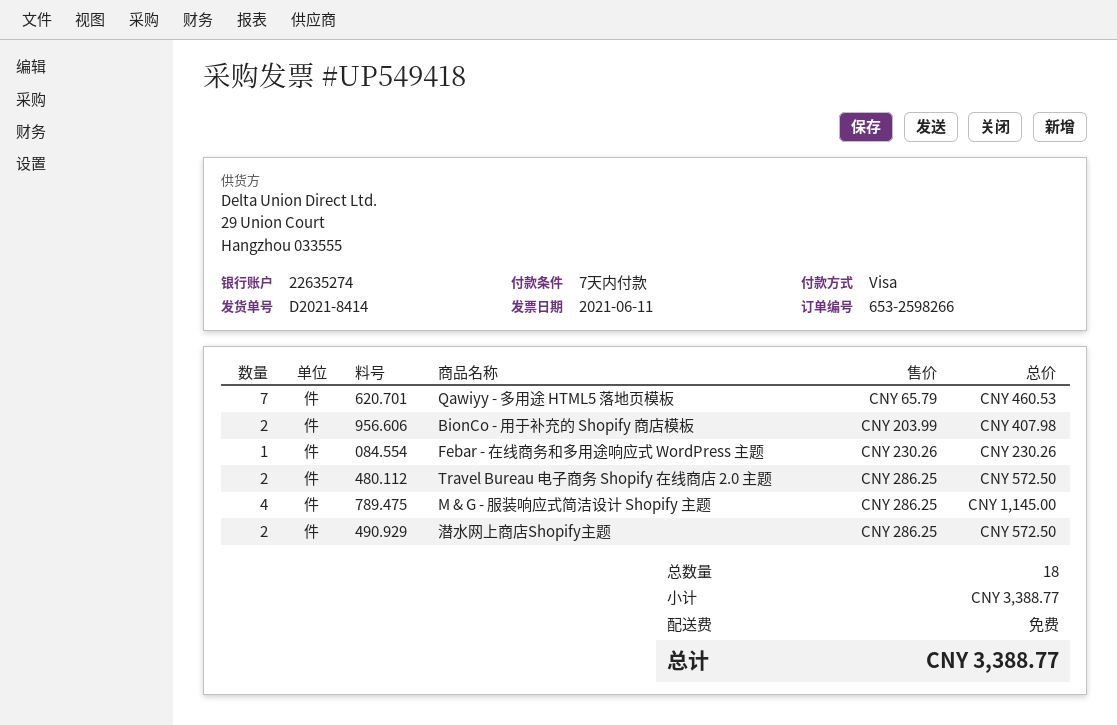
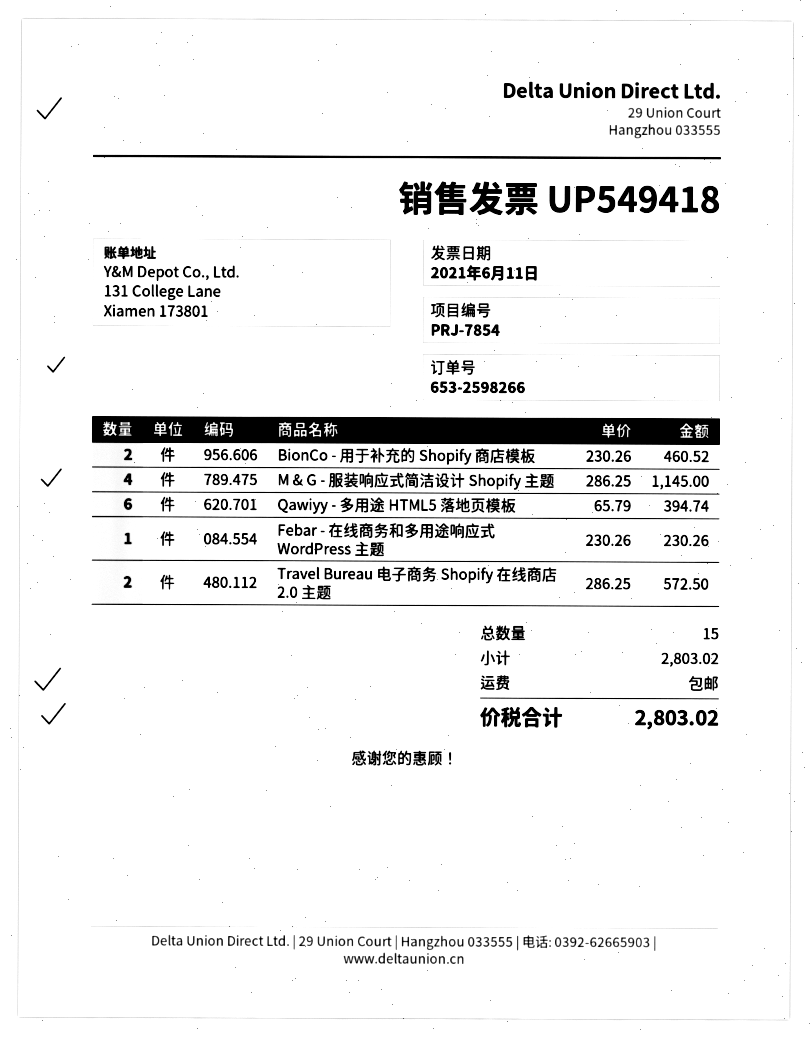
Qawiyy - 多用途 HTML5 落地页模板: 7 x 65.79 = 460.53 -> 6 x 65.79 = 394.74
BionCo - 用于补充的 Shopify 商店模板: 2 x 203.99 = 407.98 -> 2 x 230.26 = 460.52
潜水网上商店Shopify主题: 2 x 286.25 = 572.50 -> none
total quantity: 18 -> 15
subtotal: 3388.77 -> 2803.02
total: 3388.77 -> 2803.02

